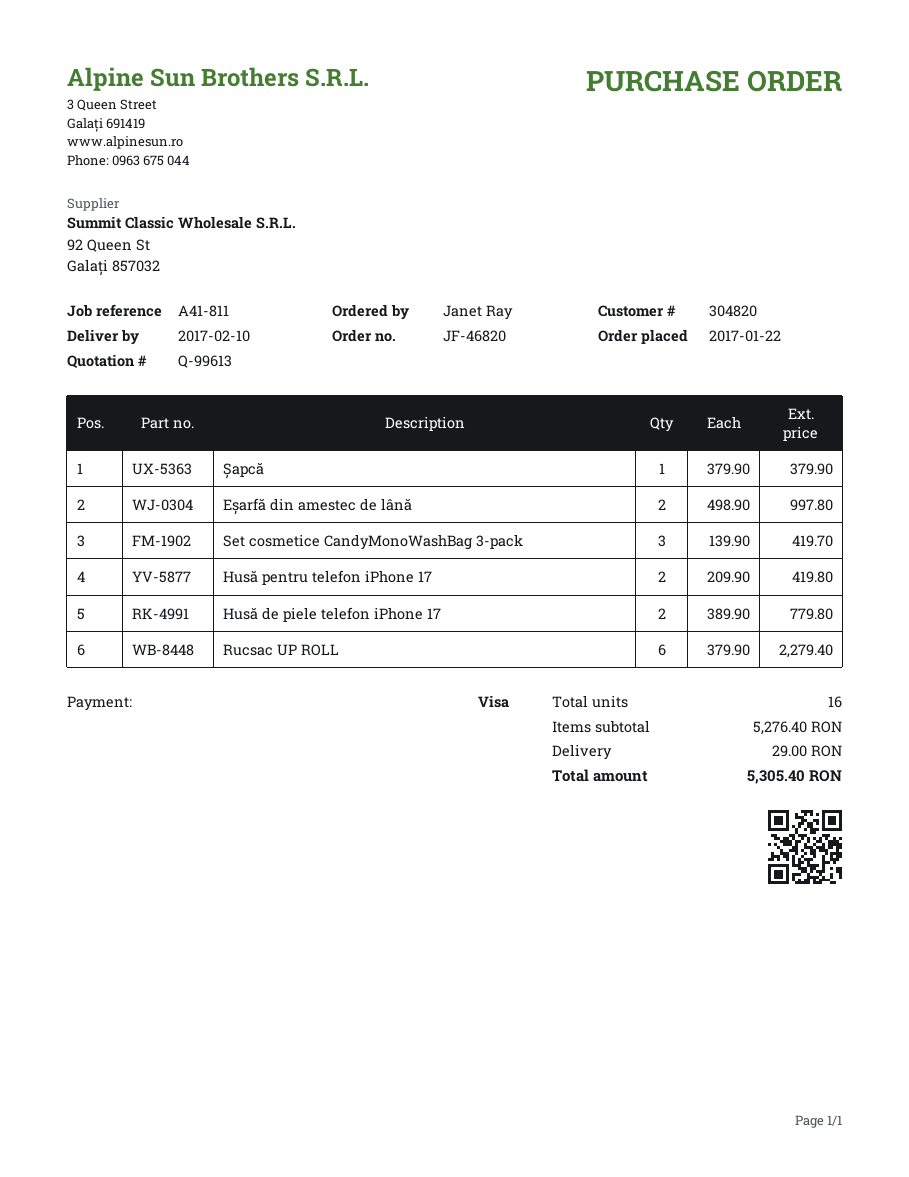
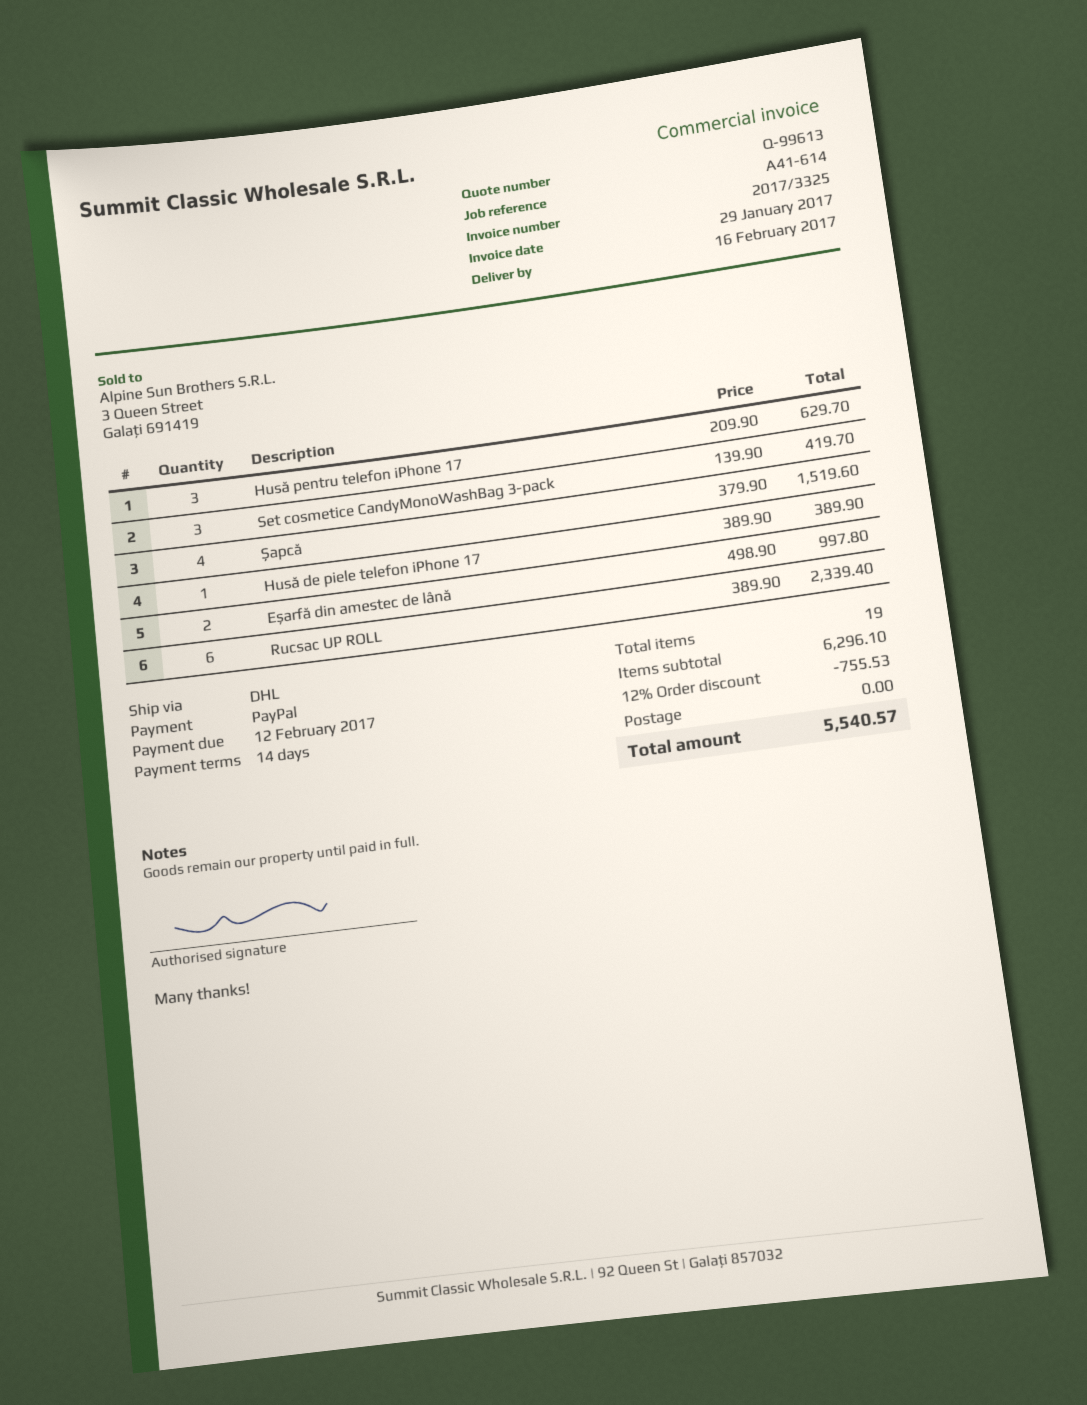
delivery date: 2017-02-10 -> 2017-02-16
reference: A41-811 -> A41-614
payment method: Visa -> PayPal
Șapcă: 1 x 379.90 = 379.90 -> 4 x 379.90 = 1519.60
Husă pentru telefon iPhone 17: 2 x 209.90 = 419.80 -> 3 x 209.90 = 629.70
Husă de piele telefon iPhone 17: 2 x 389.90 = 779.80 -> 1 x 389.90 = 389.90
Rucsac UP ROLL: 6 x 379.90 = 2279.40 -> 6 x 389.90 = 2339.40
total quantity: 16 -> 19
subtotal: 5276.40 -> 6296.10
discount: none -> 12% = 755.53
shipping: 29.00 -> 0.00
total: 5305.40 -> 5540.57

